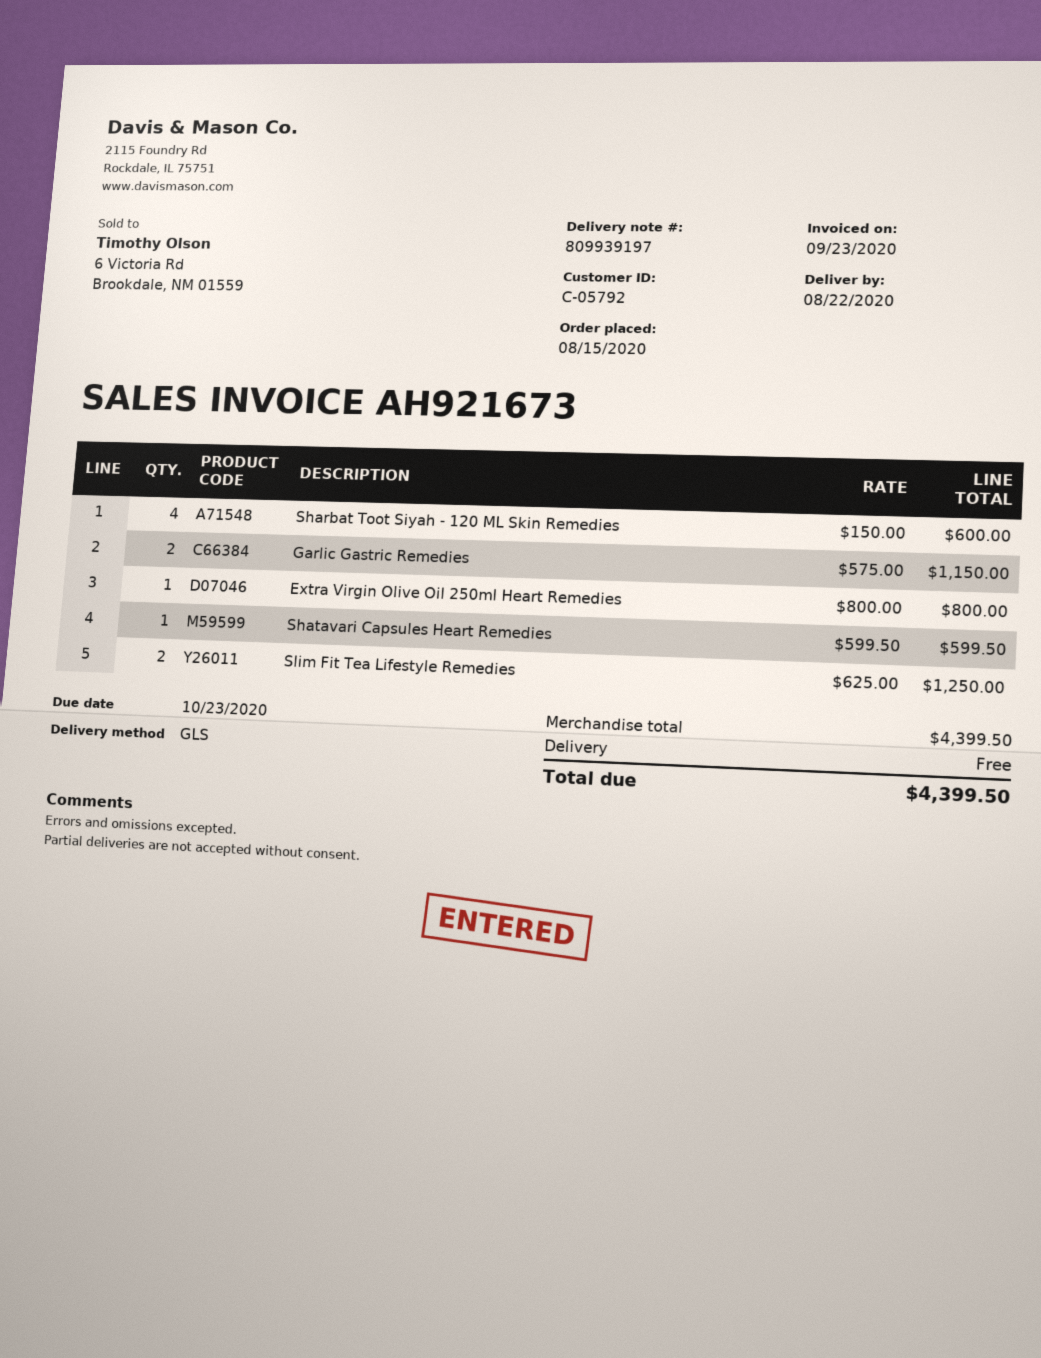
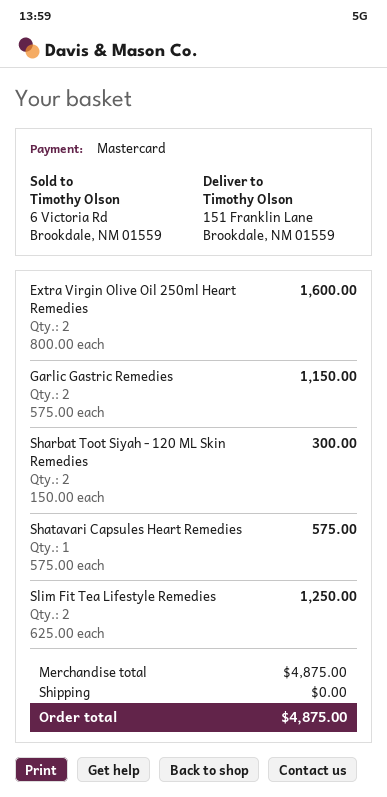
Sharbat Toot Siyah - 120 ML Skin Remedies: 4 x 150.00 = 600.00 -> 2 x 150.00 = 300.00
Extra Virgin Olive Oil 250ml Heart Remedies: 1 x 800.00 = 800.00 -> 2 x 800.00 = 1600.00
Shatavari Capsules Heart Remedies: 1 x 599.50 = 599.50 -> 1 x 575.00 = 575.00
subtotal: 4399.50 -> 4875.00
total: 4399.50 -> 4875.00

